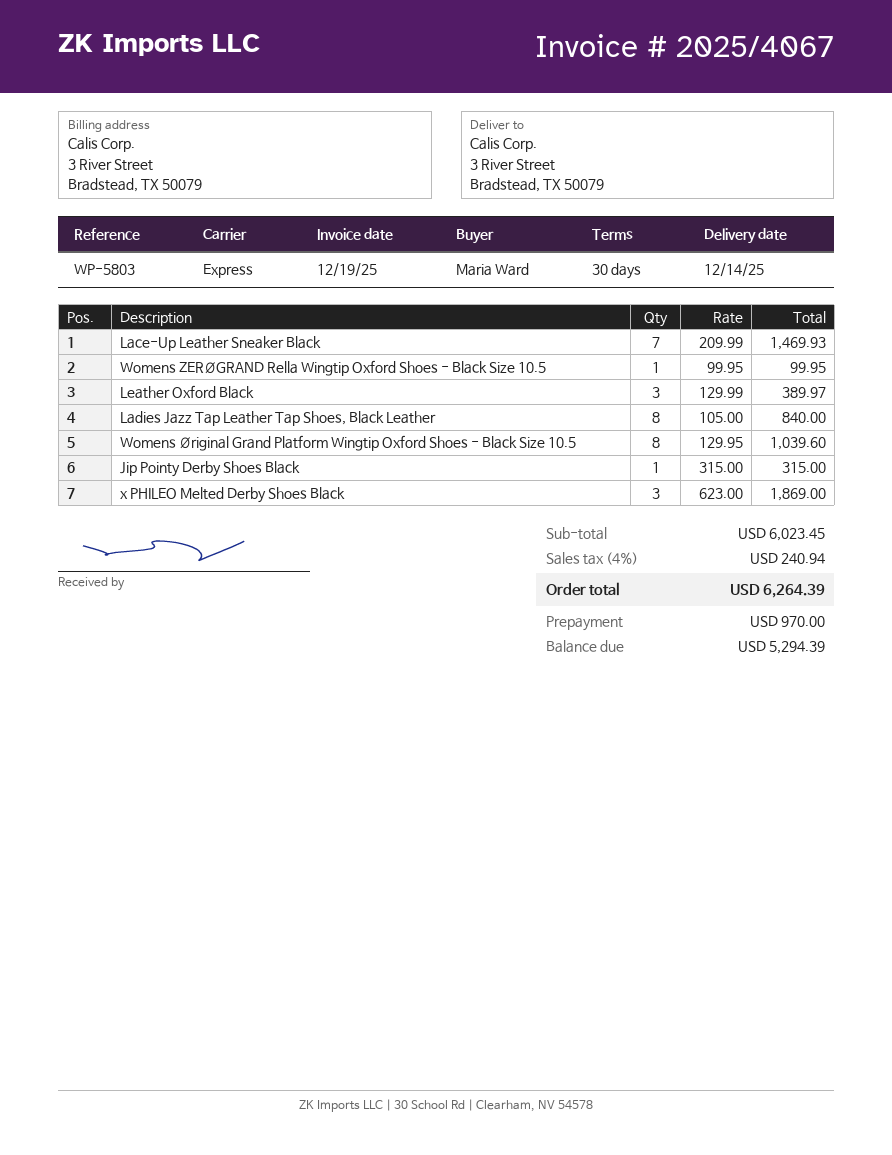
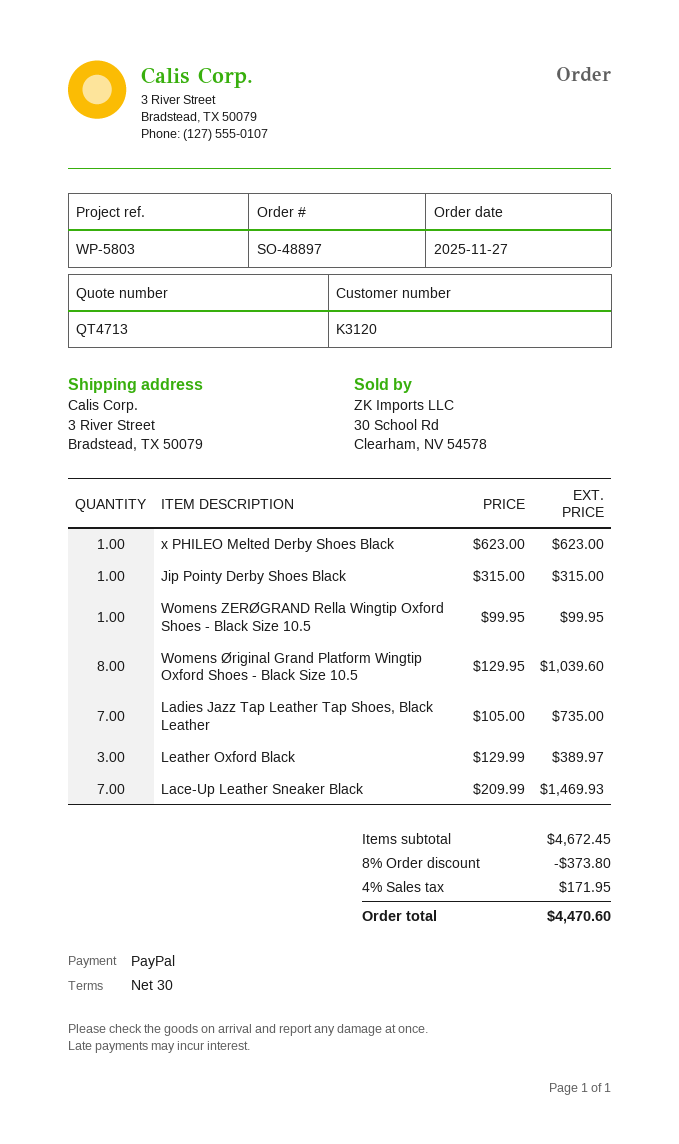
Ladies Jazz Tap Leather Tap Shoes, Black Leather: 8 x 105.00 = 840.00 -> 7 x 105.00 = 735.00
x PHILEO Melted Derby Shoes Black: 3 x 623.00 = 1869.00 -> 1 x 623.00 = 623.00
subtotal: 6023.45 -> 4672.45
discount: none -> 8% = 373.80
tax: 4% = 240.94 -> 4% = 171.95
total: 6264.39 -> 4470.60

